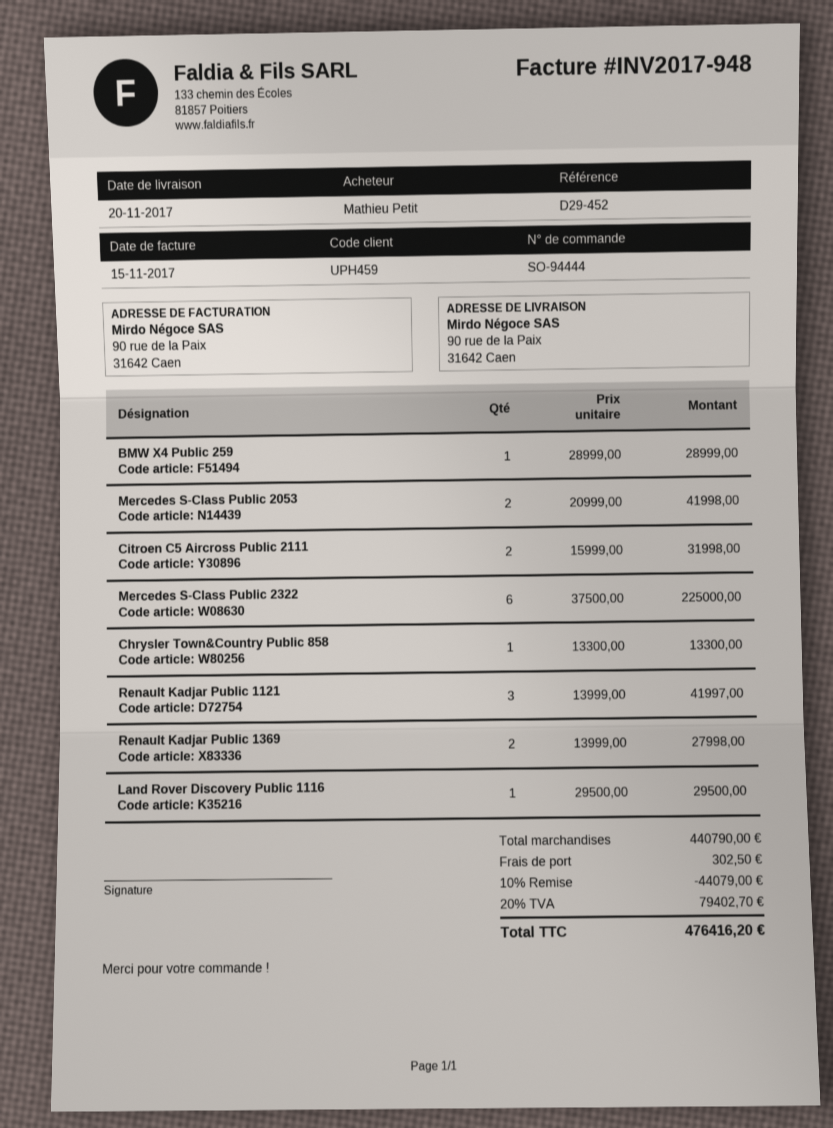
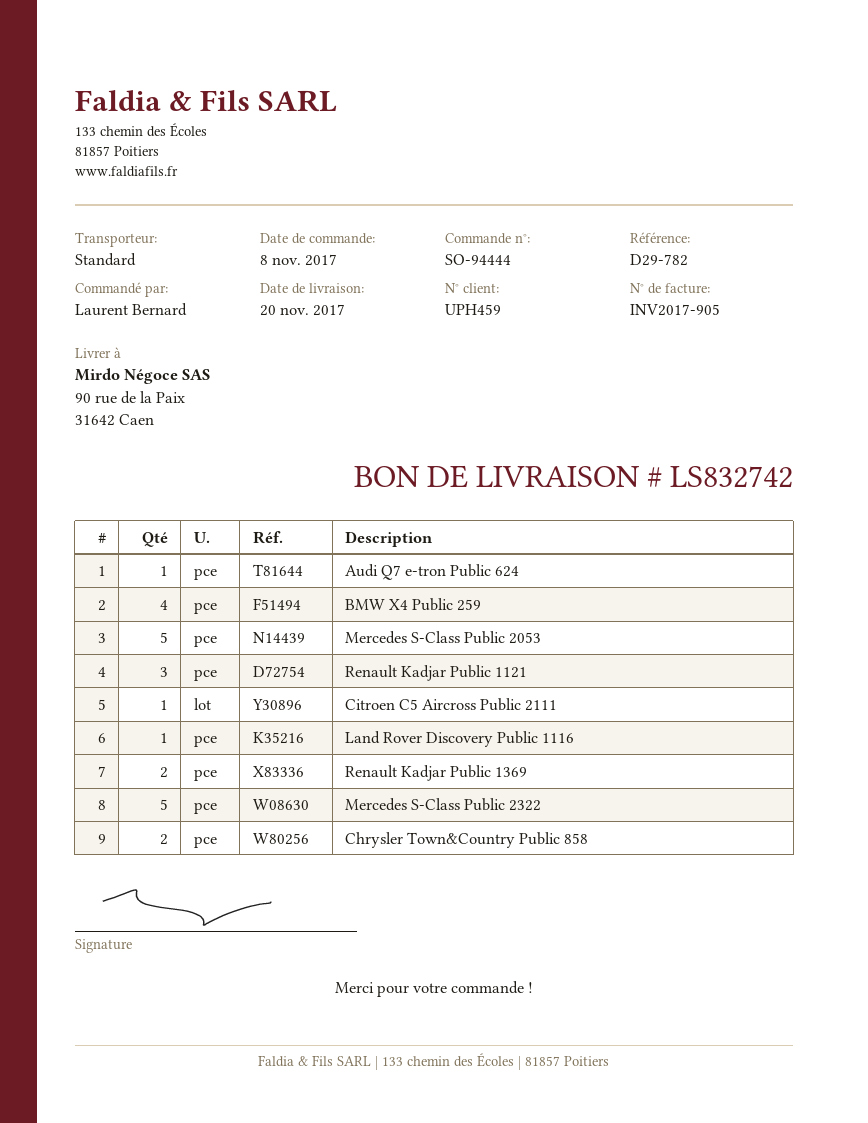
invoice number: INV2017-948 -> INV2017-905
reference: D29-452 -> D29-782
ordered by: Mathieu Petit -> Laurent Bernard
BMW X4 Public 259: 1 -> 4
Mercedes S-Class Public 2053: 2 -> 5
Citroen C5 Aircross Public 2111: 2 -> 1
Mercedes S-Class Public 2322: 6 -> 5
Chrysler Town&Country Public 858: 1 -> 2
Audi Q7 e-tron Public 624: none -> 1

